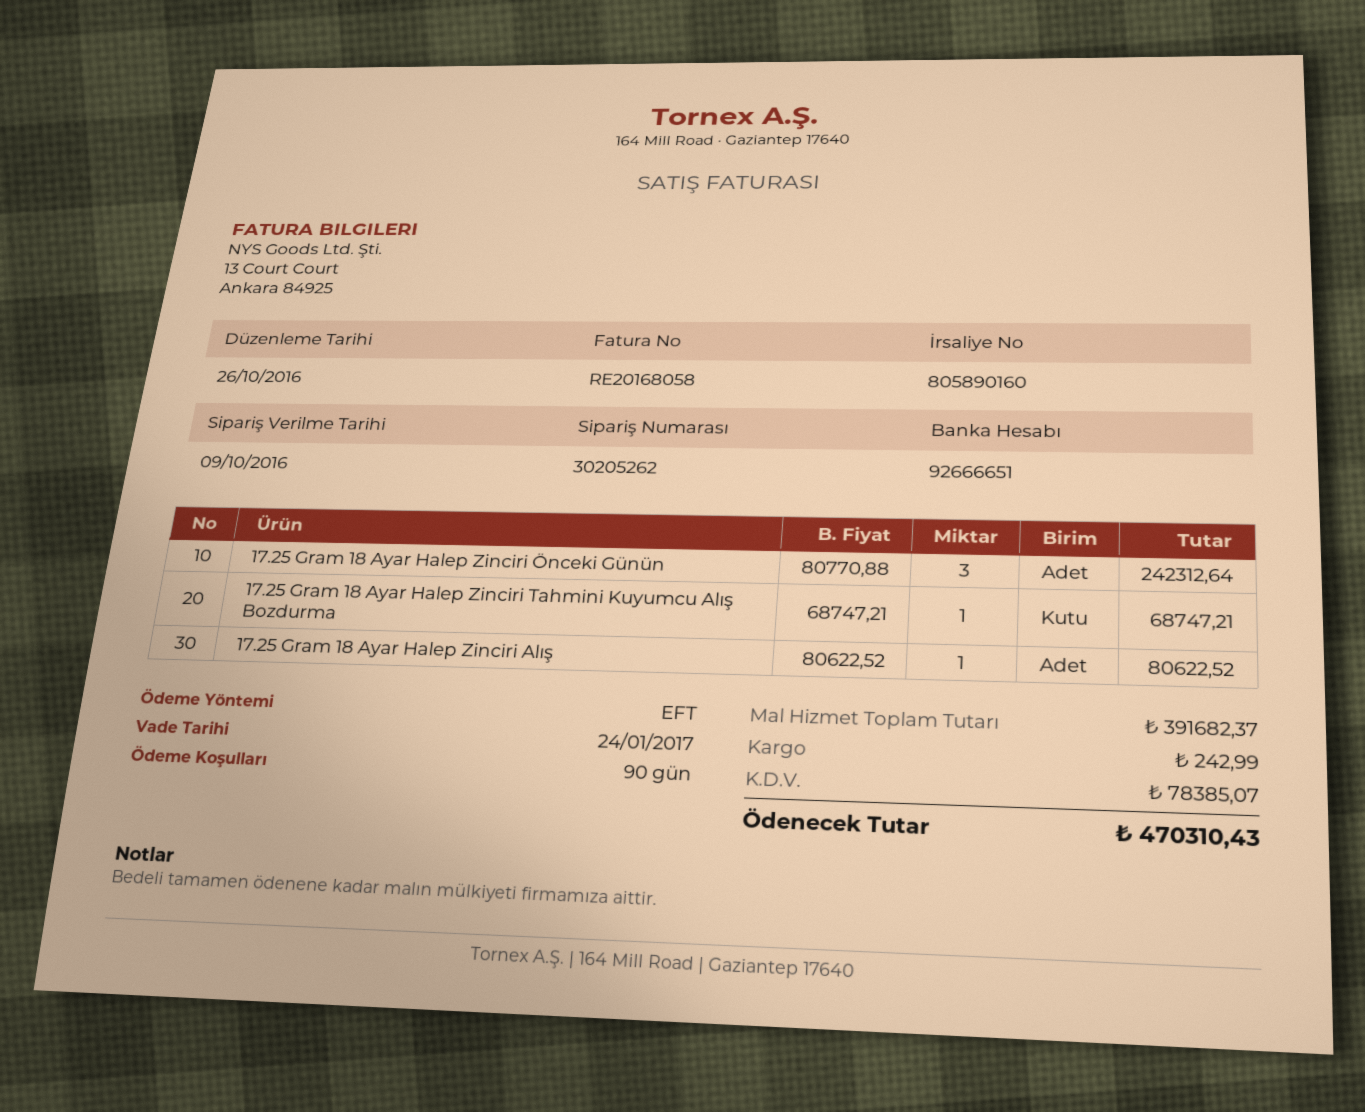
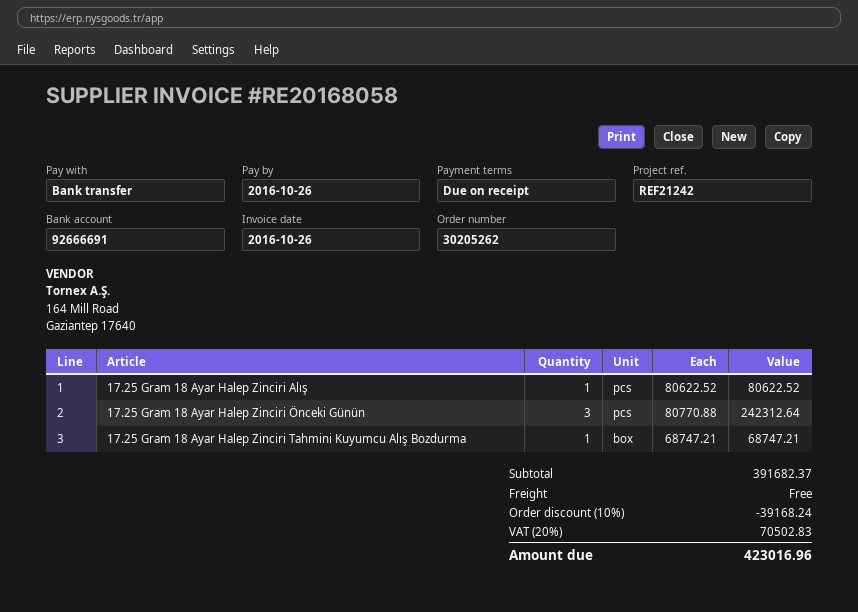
payment terms: 90 days -> on receipt
due date: 2017-01-24 -> 2016-10-26
bank account: 92666651 -> 92666691
discount: none -> 10% = 39168.24
shipping: 242.99 -> 0.00
tax: 78385.07 -> 70502.83
total: 470310.43 -> 423016.96

